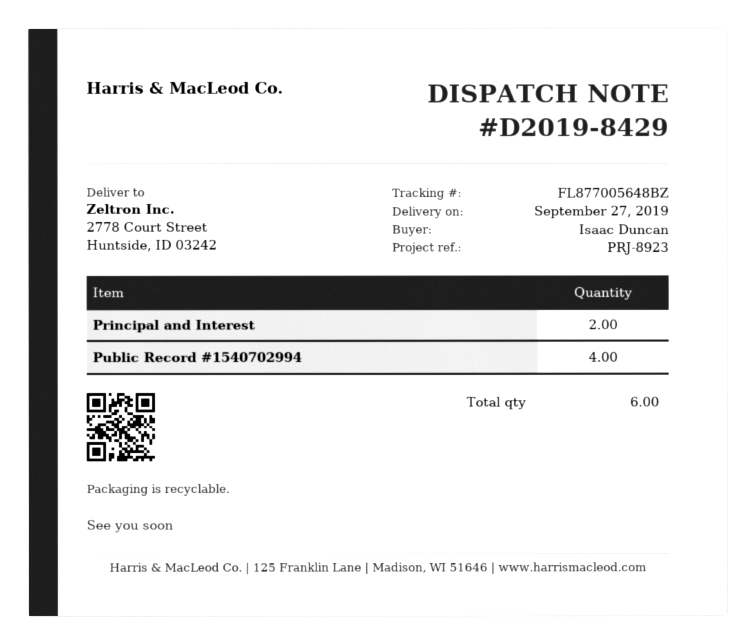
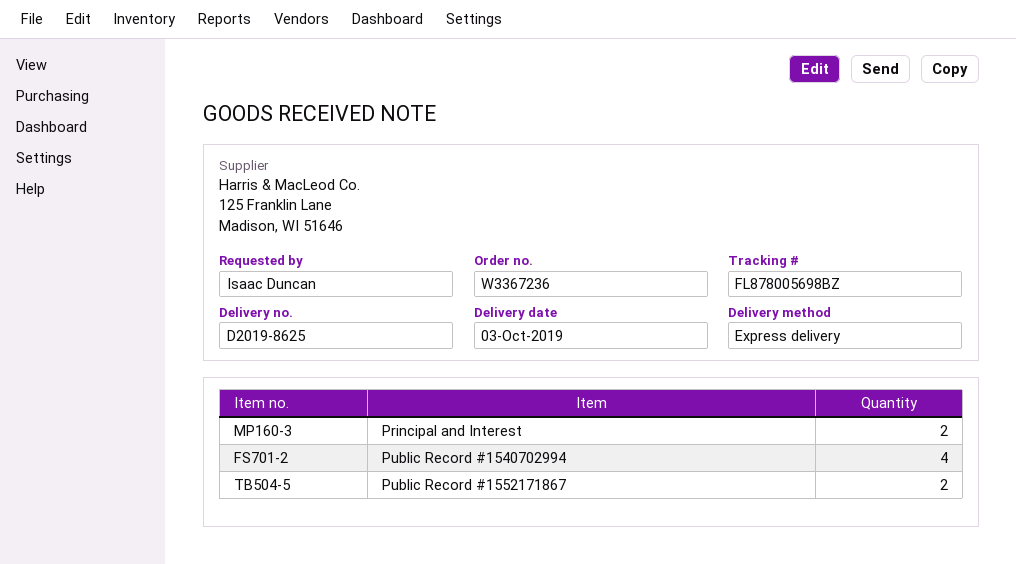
delivery note number: D2019-8429 -> D2019-8625
delivery date: 2019-09-27 -> 2019-10-03
tracking number: FL877005648BZ -> FL878005698BZ
Public Record #1552171867: none -> 2

